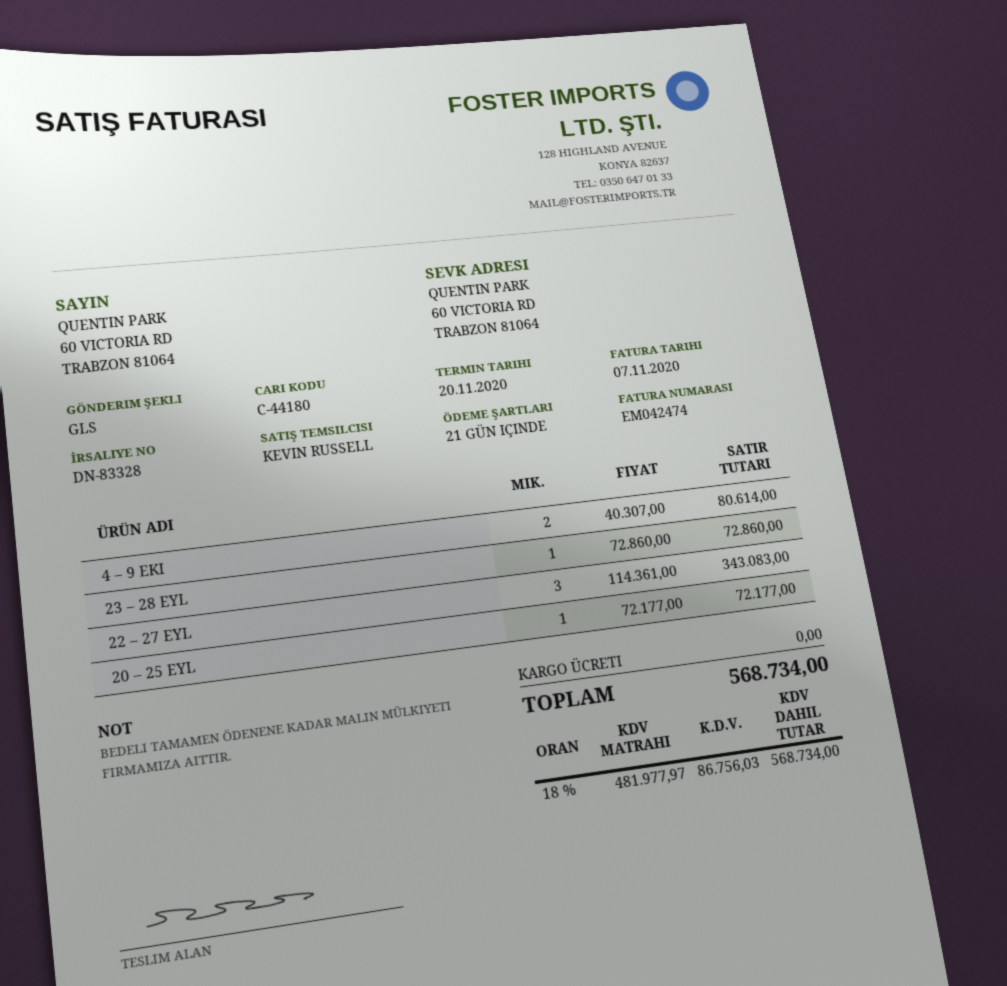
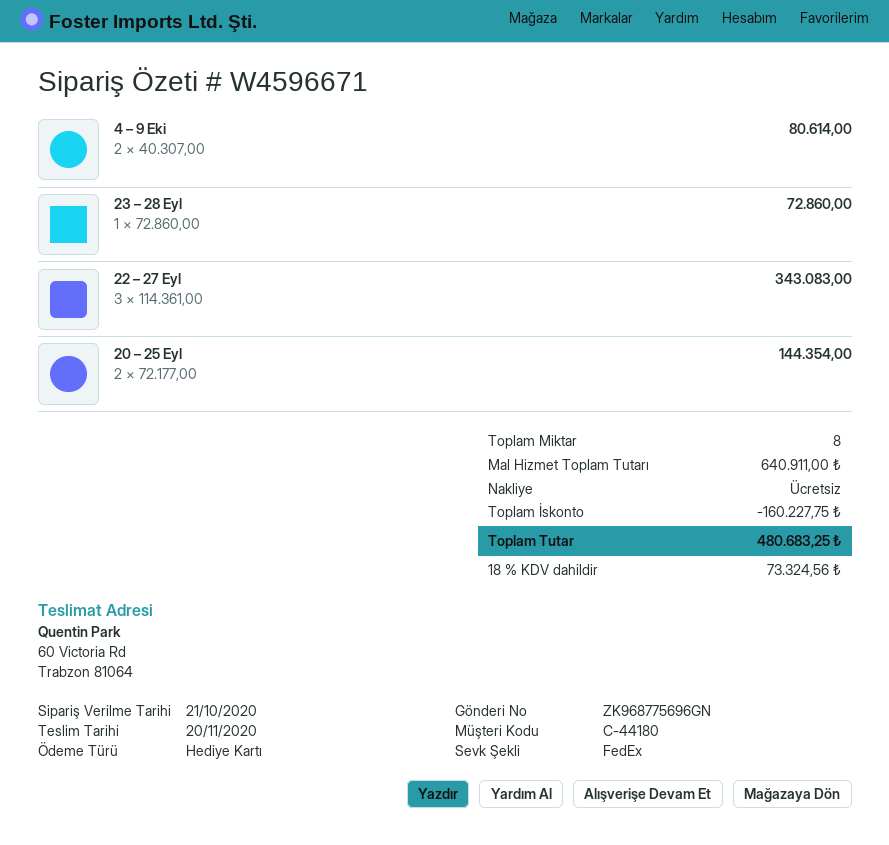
shipping method: GLS -> FedEx
20 – 25 EYL: 1 x 72177.00 = 72177.00 -> 2 x 72177.00 = 144354.00
discount: none -> 160227.75
tax: 18% = 86756.03 -> 18% = 73324.56
total: 568734.00 -> 480683.25

